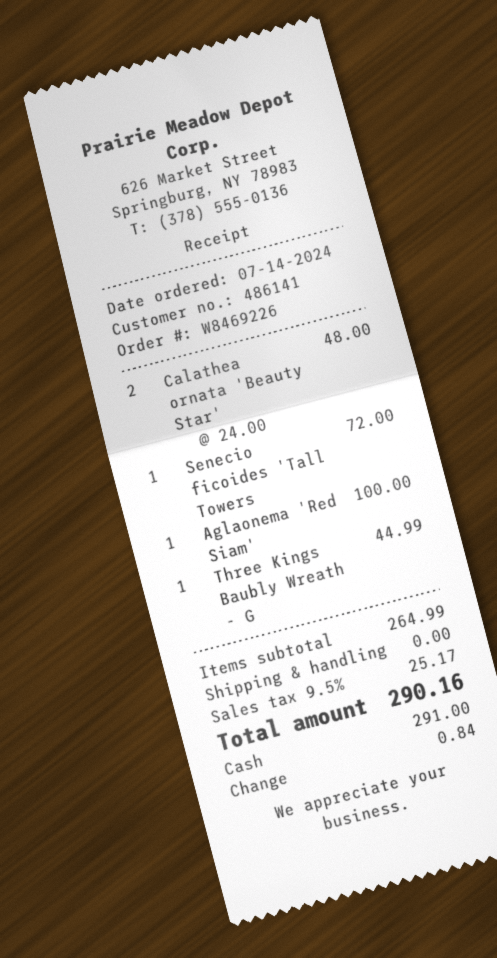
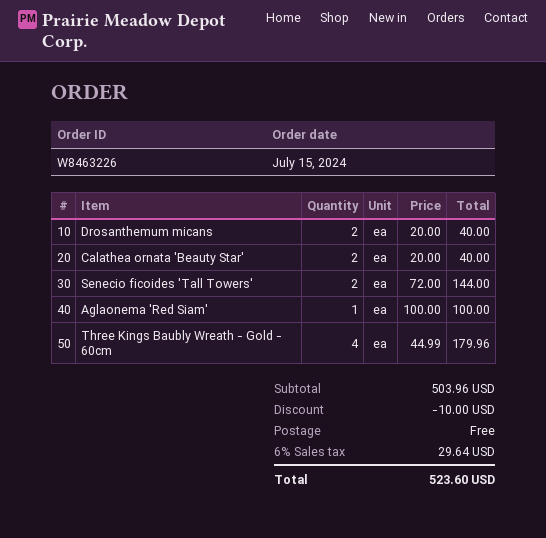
order number: W8469226 -> W8463226
order date: 2024-07-14 -> 2024-07-15
Calathea ornata 'Beauty Star': 2 x 24.00 = 48.00 -> 2 x 20.00 = 40.00
Senecio ficoides 'Tall Towers: 1 x 72.00 = 72.00 -> 2 x 72.00 = 144.00
Three Kings Baubly Wreath - G: 1 x 44.99 = 44.99 -> 4 x 44.99 = 179.96
Drosanthemum micans: none -> 2 x 20.00 = 40.00
subtotal: 264.99 -> 503.96
discount: none -> 10.00
tax: 9.5% = 25.17 -> 6% = 29.64
total: 290.16 -> 523.60

